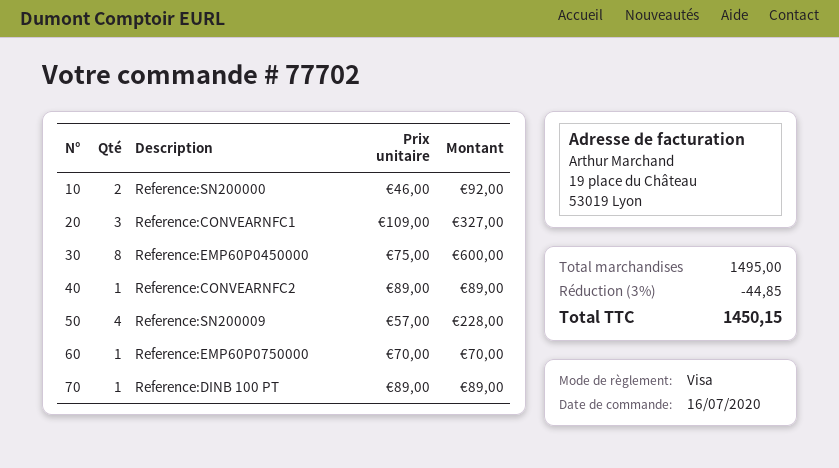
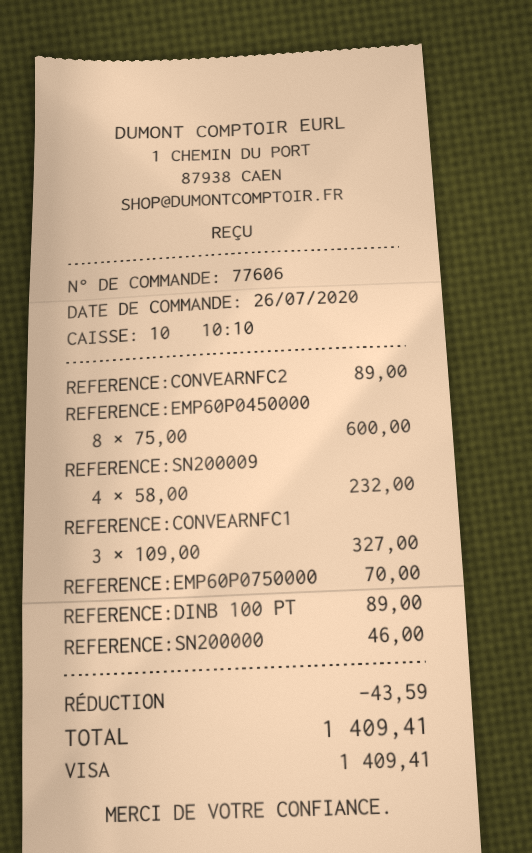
order number: 77702 -> 77606
order date: 2020-07-16 -> 2020-07-26
Reference:SN200000: 2 x 46.00 = 92.00 -> 1 x 46.00 = 46.00
Reference:SN200009: 4 x 57.00 = 228.00 -> 4 x 58.00 = 232.00
discount: 44.85 -> 43.59
total: 1450.15 -> 1409.41

